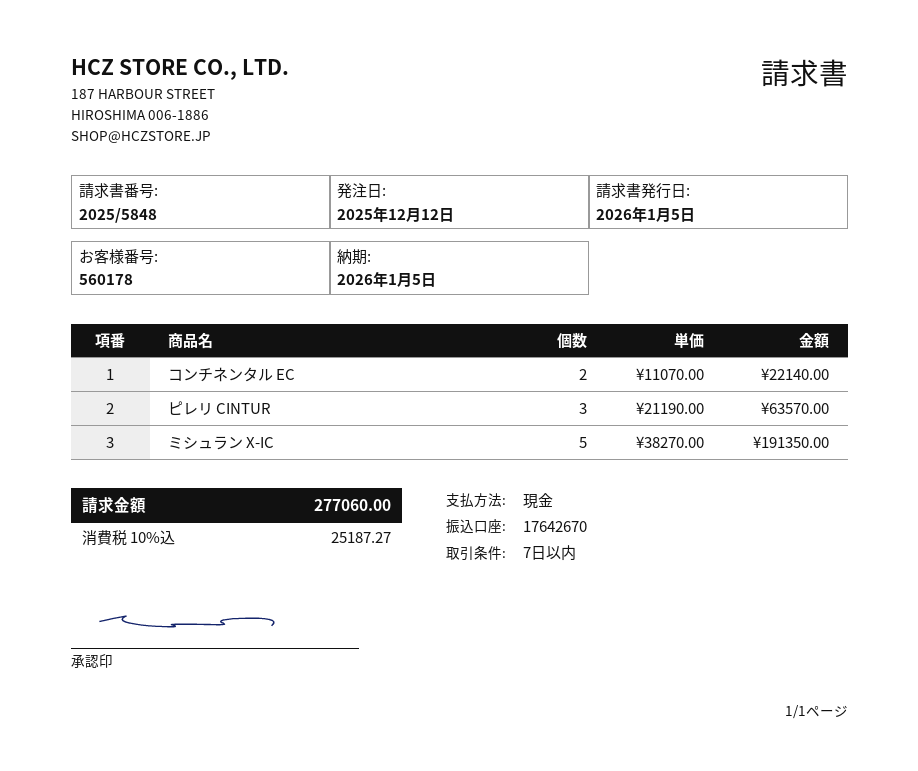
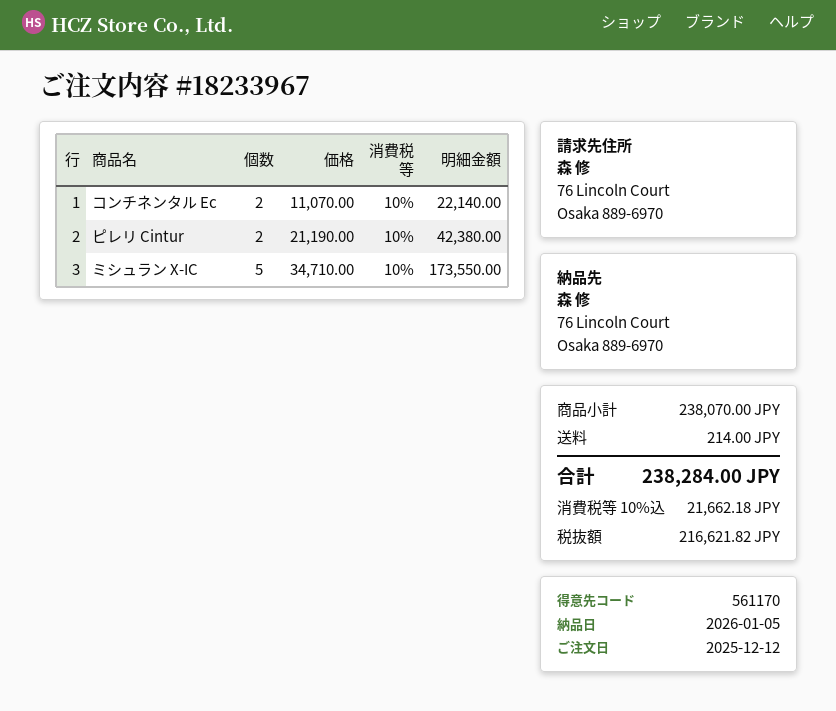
customer number: 560178 -> 561170
ピレリ CINTUR: 3 x 21190.00 = 63570.00 -> 2 x 21190.00 = 42380.00
ミシュラン X-IC: 5 x 38270.00 = 191350.00 -> 5 x 34710.00 = 173550.00
shipping: none -> 214.00
tax: 10% = 25187.27 -> 10% = 21662.18
total: 277060.00 -> 238284.00

